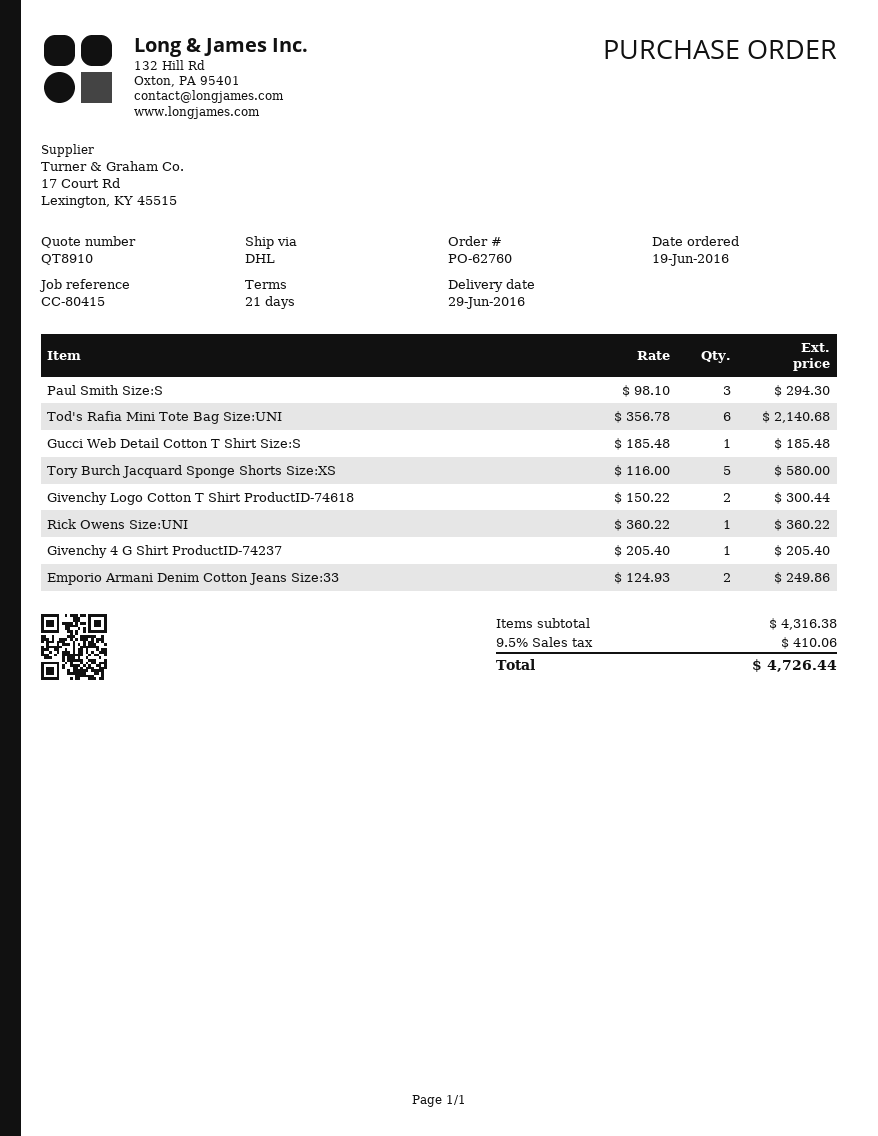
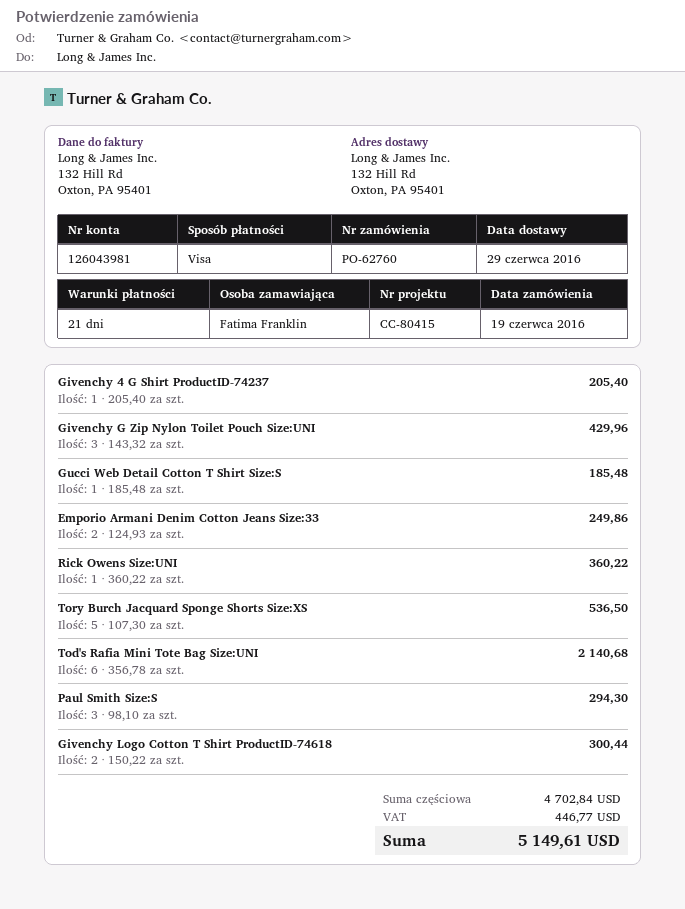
Tory Burch Jacquard Sponge Shorts Size:XS: 5 x 116.00 = 580.00 -> 5 x 107.30 = 536.50
Givenchy G Zip Nylon Toilet Pouch Size:UNI: none -> 3 x 143.32 = 429.96
subtotal: 4316.38 -> 4702.84
tax: 410.06 -> 446.77
total: 4726.44 -> 5149.61

